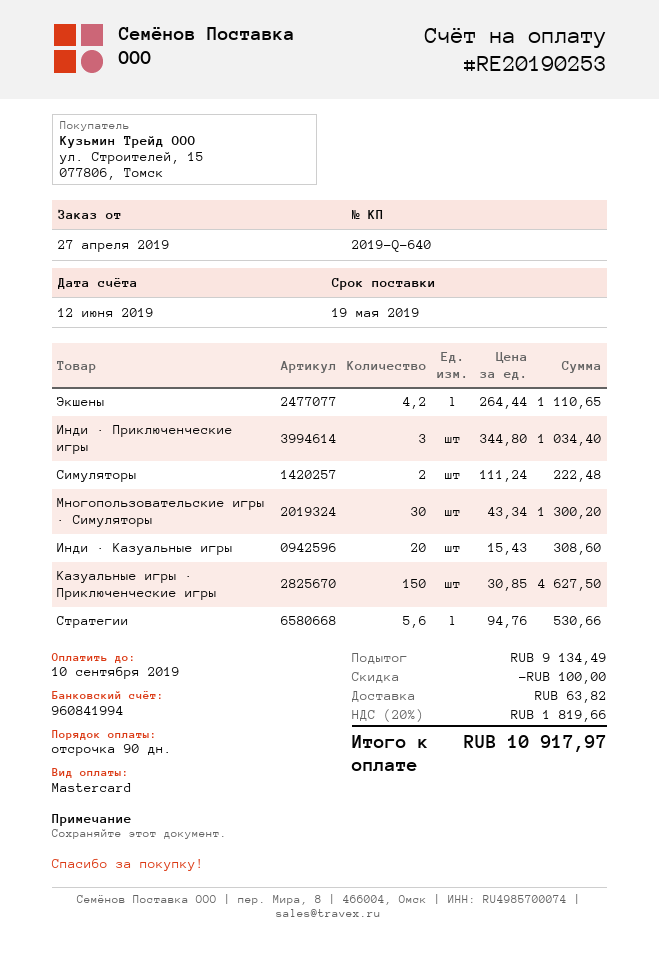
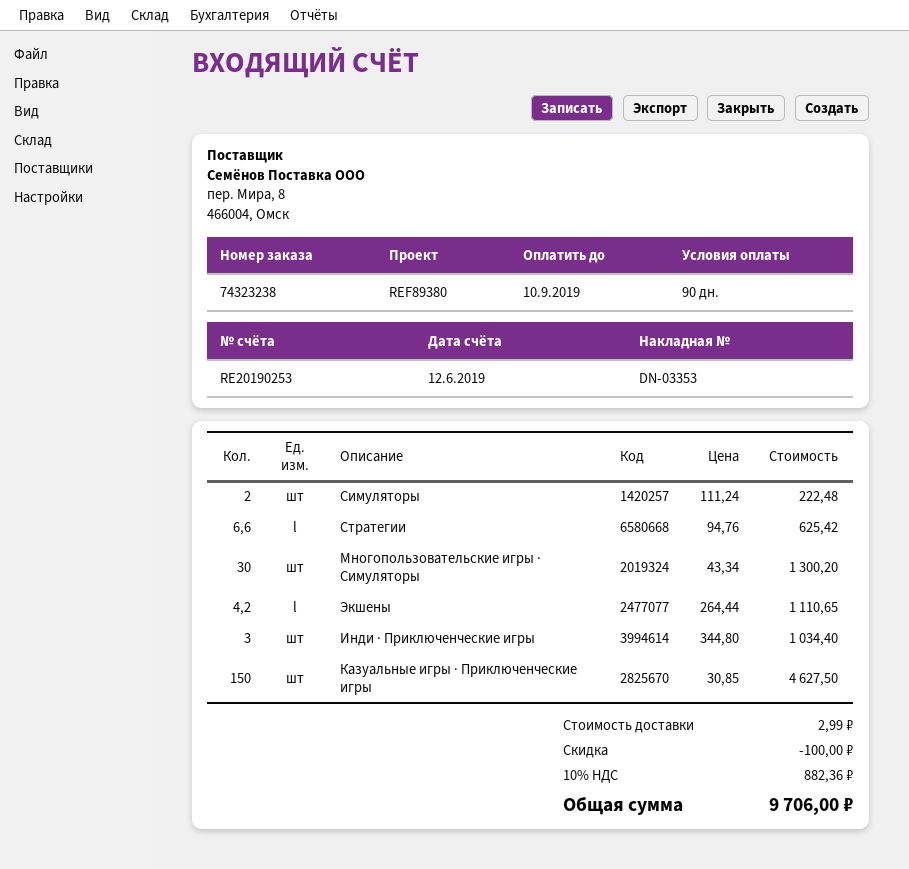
Инди · Казуальные игры: 20 x 15.43 = 308.60 -> none
Стратегии: 5.6 x 94.76 = 530.66 -> 6.6 x 94.76 = 625.42
shipping: 63.82 -> 2.99
tax: 20% = 1819.66 -> 10% = 882.36
total: 10917.97 -> 9706.00

